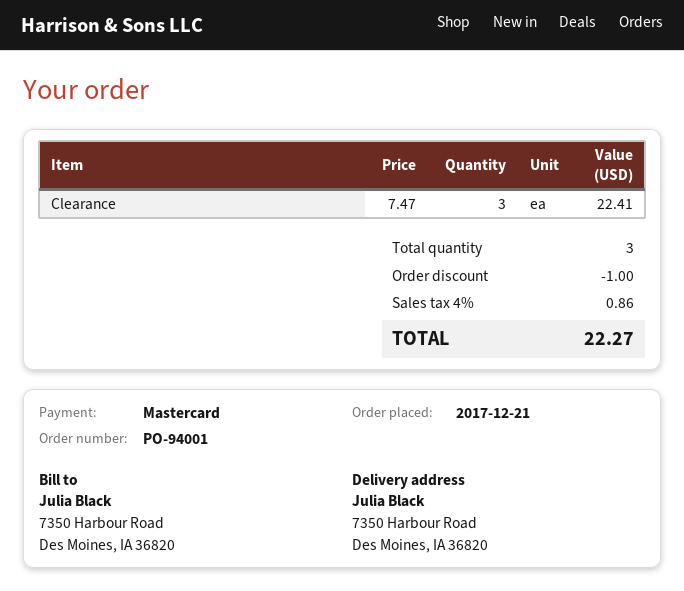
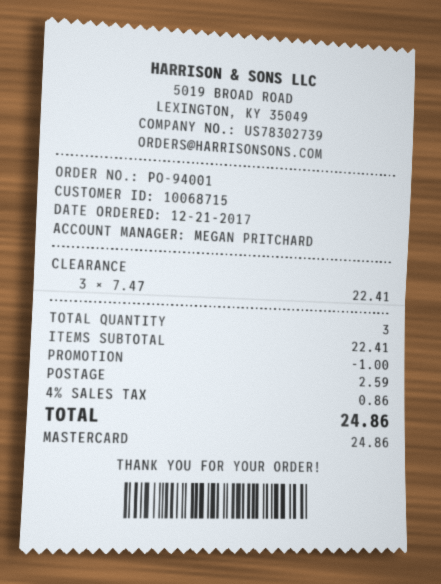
shipping: none -> 2.59
total: 22.27 -> 24.86

